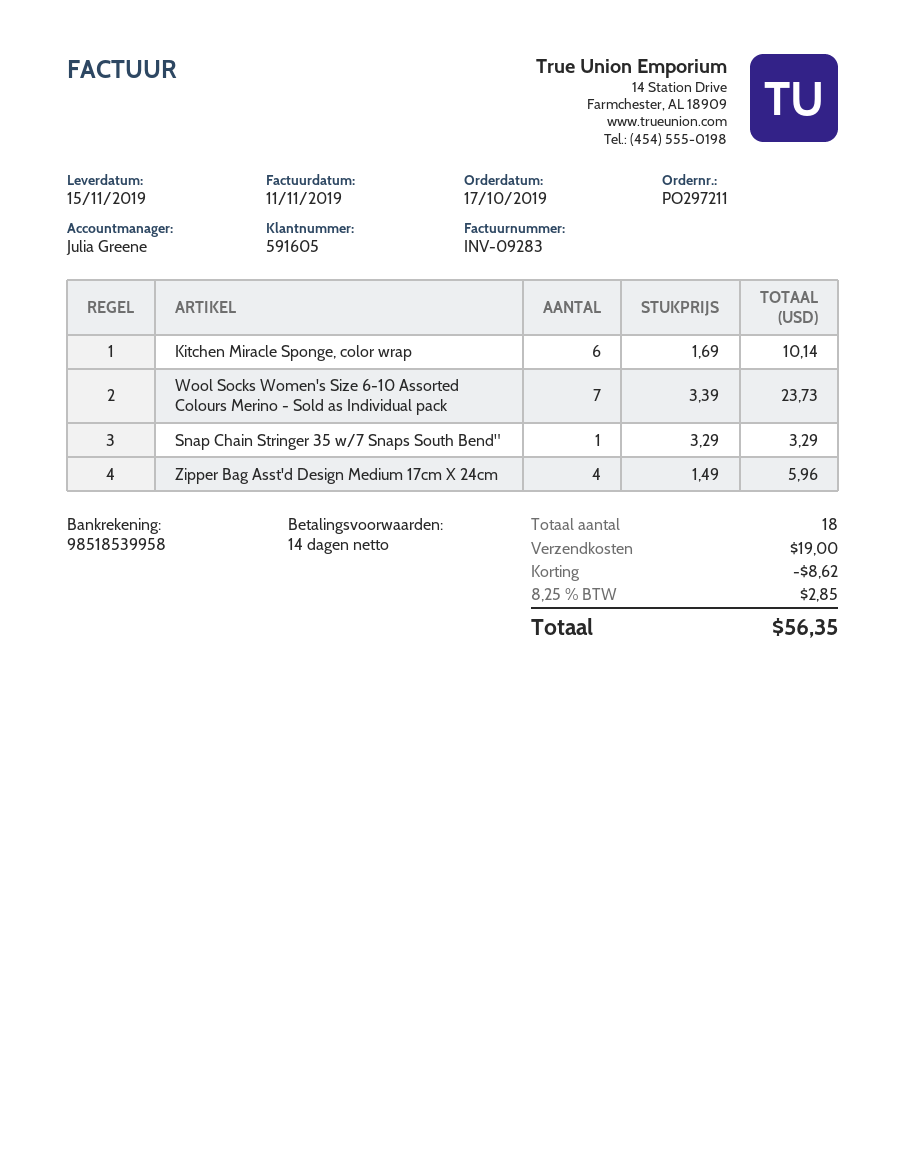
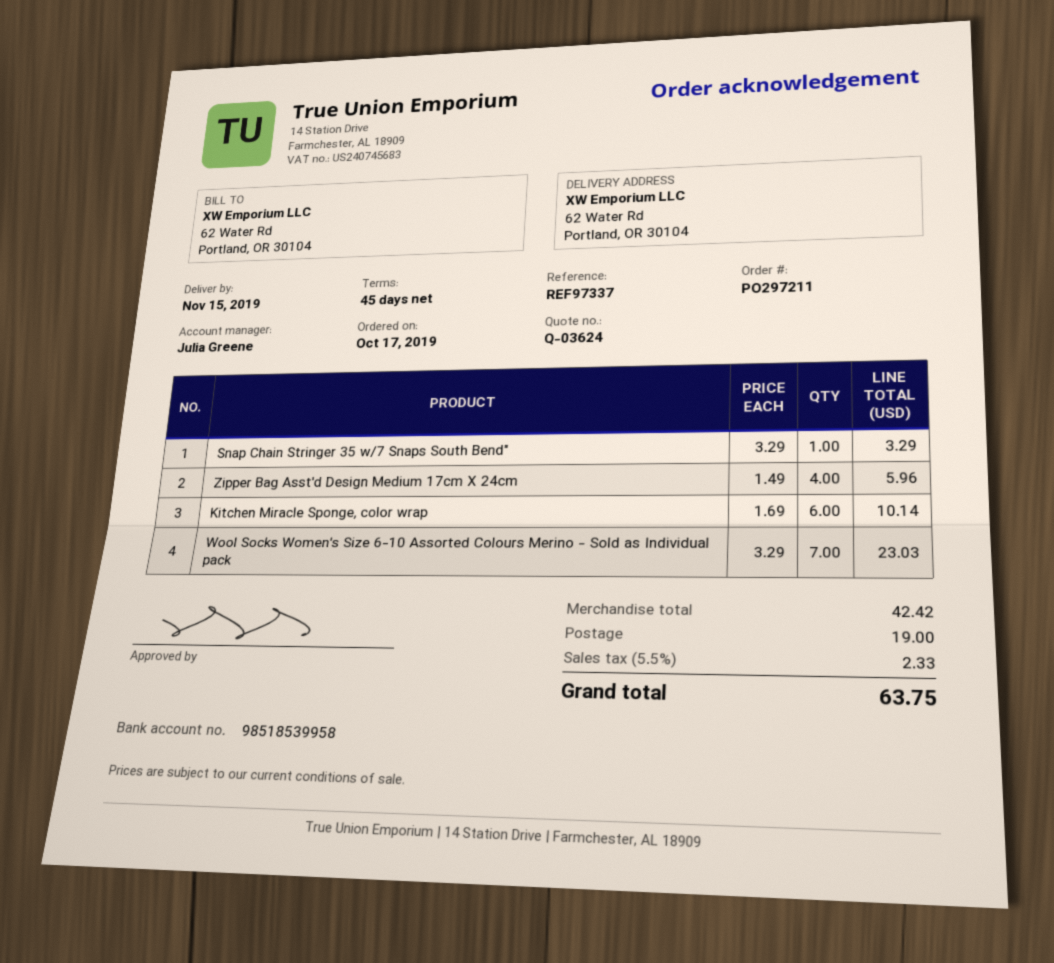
payment terms: 14 days -> 45 days
Wool Socks Women's Size 6-10 Assorted Colours Merino - Sold as Individual pack: 7 x 3.39 = 23.73 -> 7 x 3.29 = 23.03
discount: 8.62 -> none
tax: 8.25% = 2.85 -> 5.5% = 2.33
total: 56.35 -> 63.75

